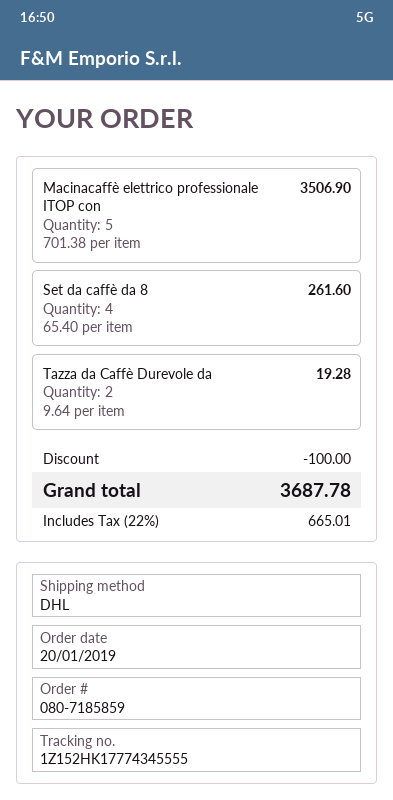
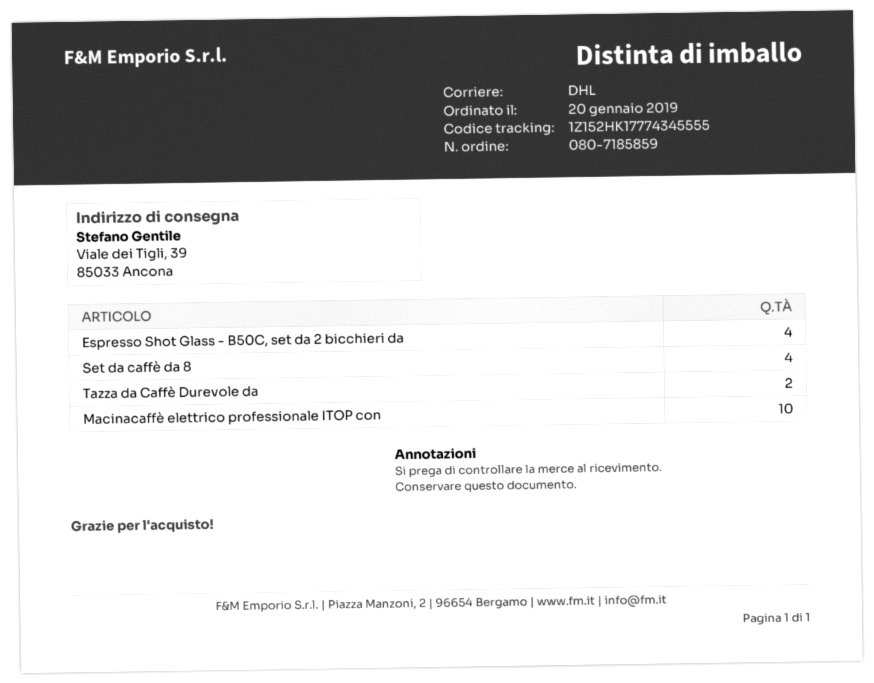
Macinacaffè elettrico professionale ITOP con: 5 -> 10
Espresso Shot Glass - B50C, set da 2 bicchieri da: none -> 4

